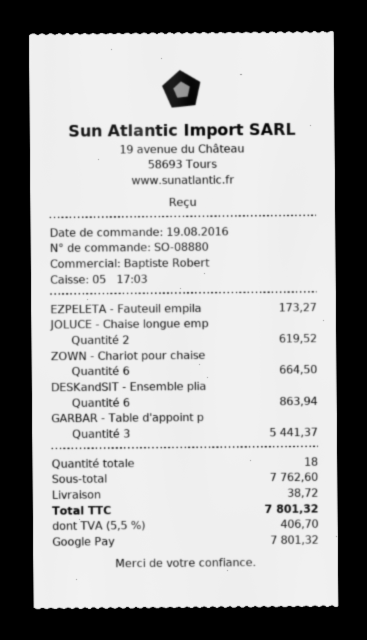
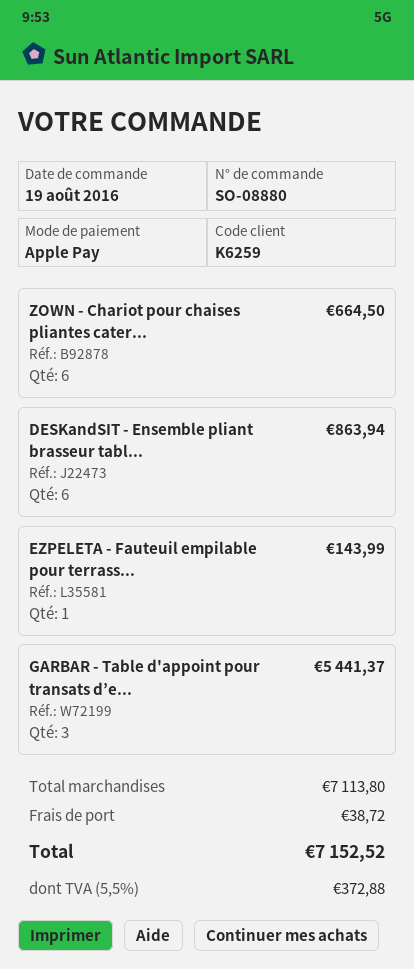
payment method: Google Pay -> Apple Pay
EZPELETA - Fauteuil empila: 1 for 173.27 -> 1 for 143.99
JOLUCE - Chaise longue emp: 2 for 619.52 -> none
subtotal: 7762.60 -> 7113.80
tax: 5.5% = 406.70 -> 5.5% = 372.88
total: 7801.32 -> 7152.52

